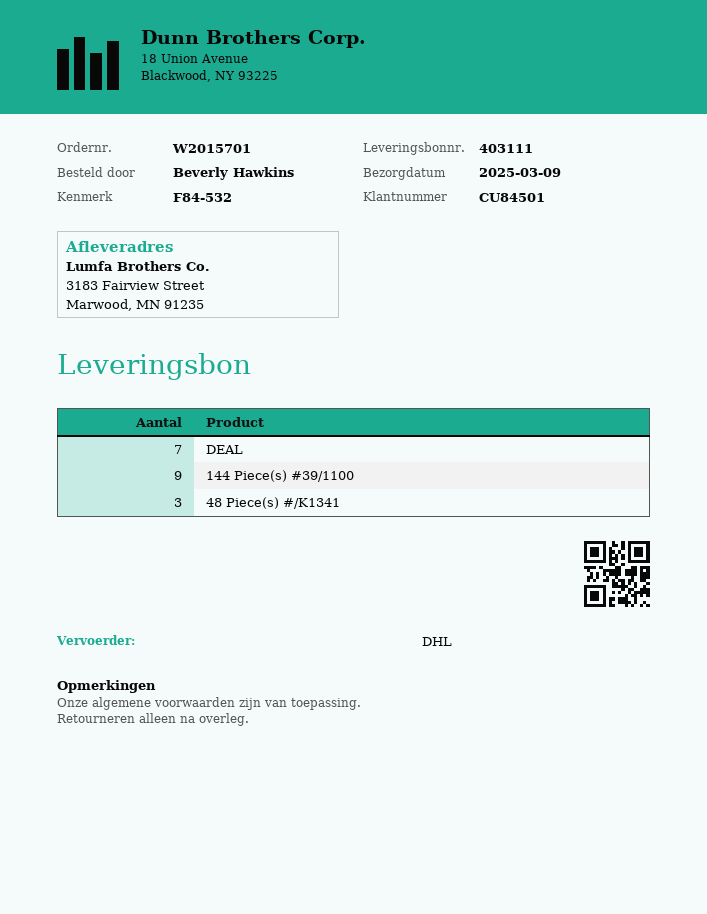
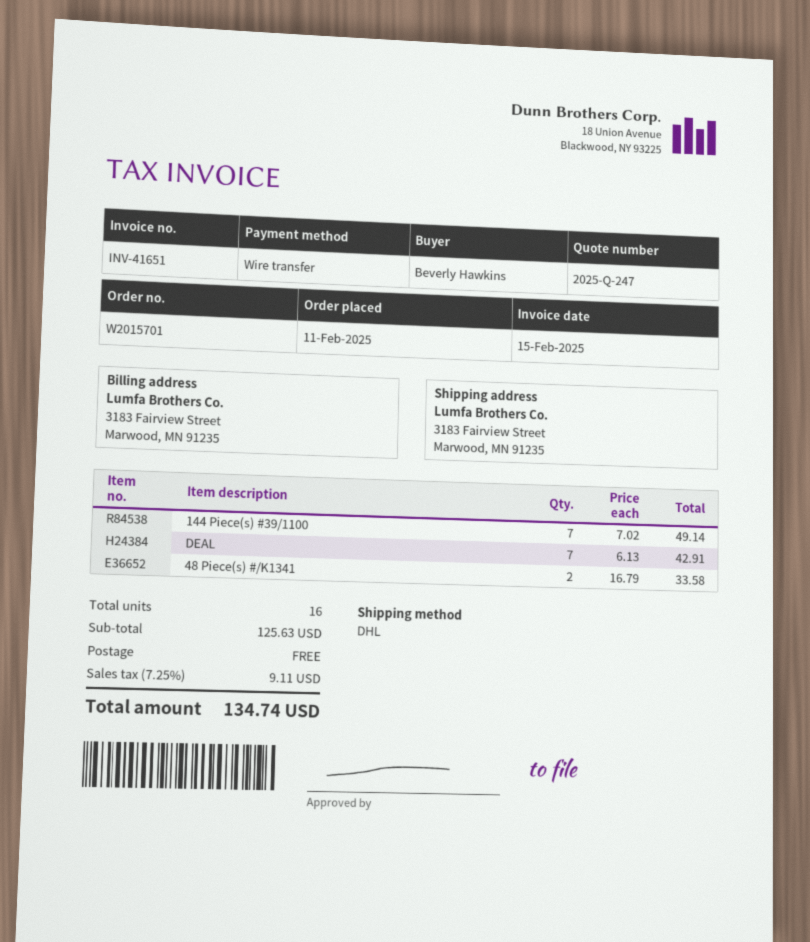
144 Piece(s) #39/1100: 9 -> 7
48 Piece(s) #/K1341: 3 -> 2

